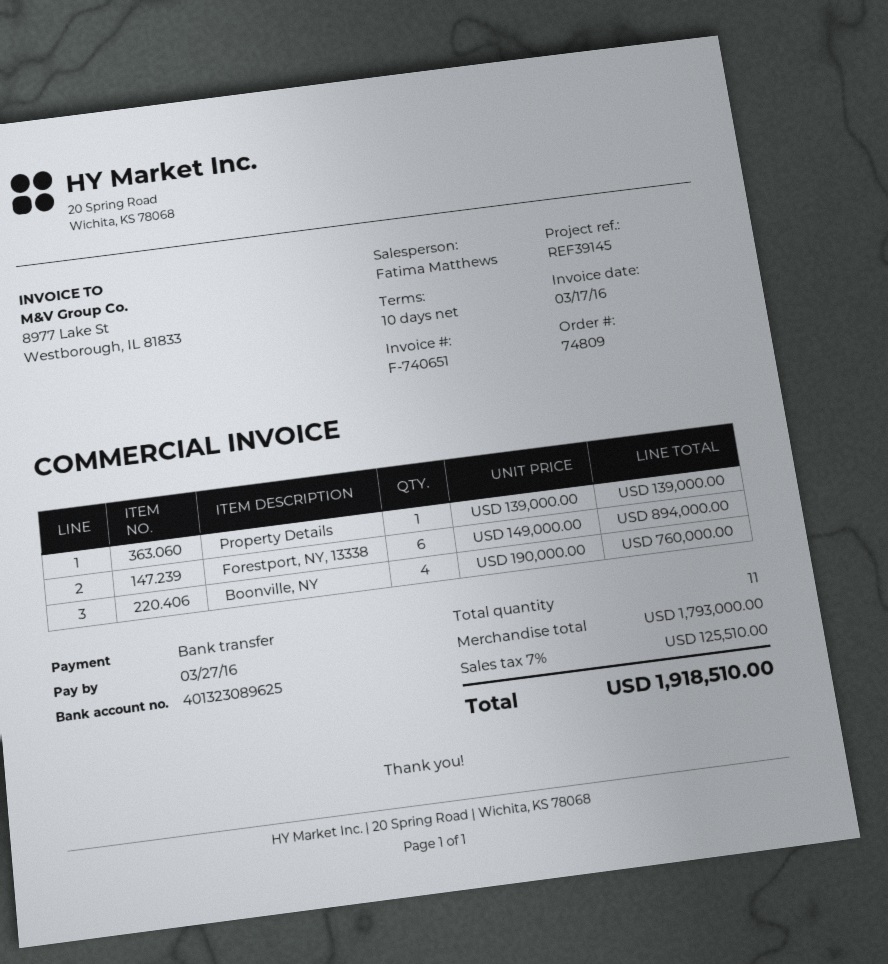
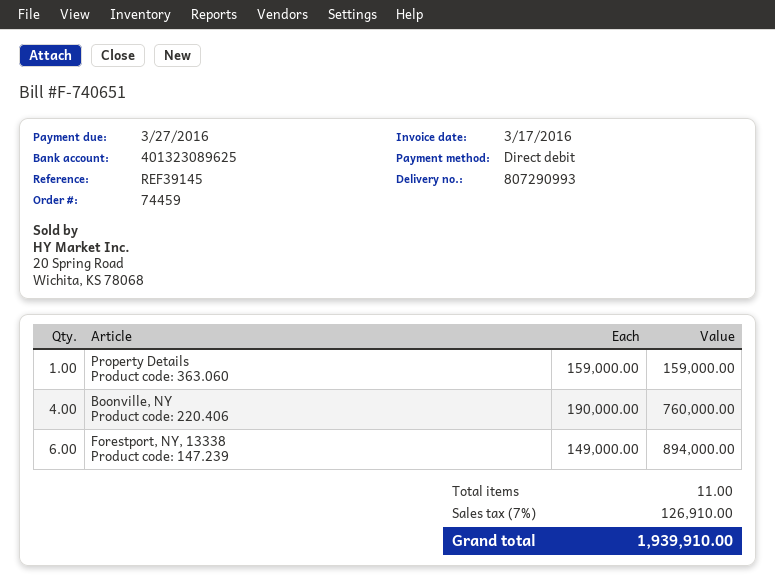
order number: 74809 -> 74459
payment method: bank transfer -> direct debit
Property Details: 1 x 139000.00 = 139000.00 -> 1 x 159000.00 = 159000.00
tax: 7% = 125510.00 -> 7% = 126910.00
total: 1918510.00 -> 1939910.00

